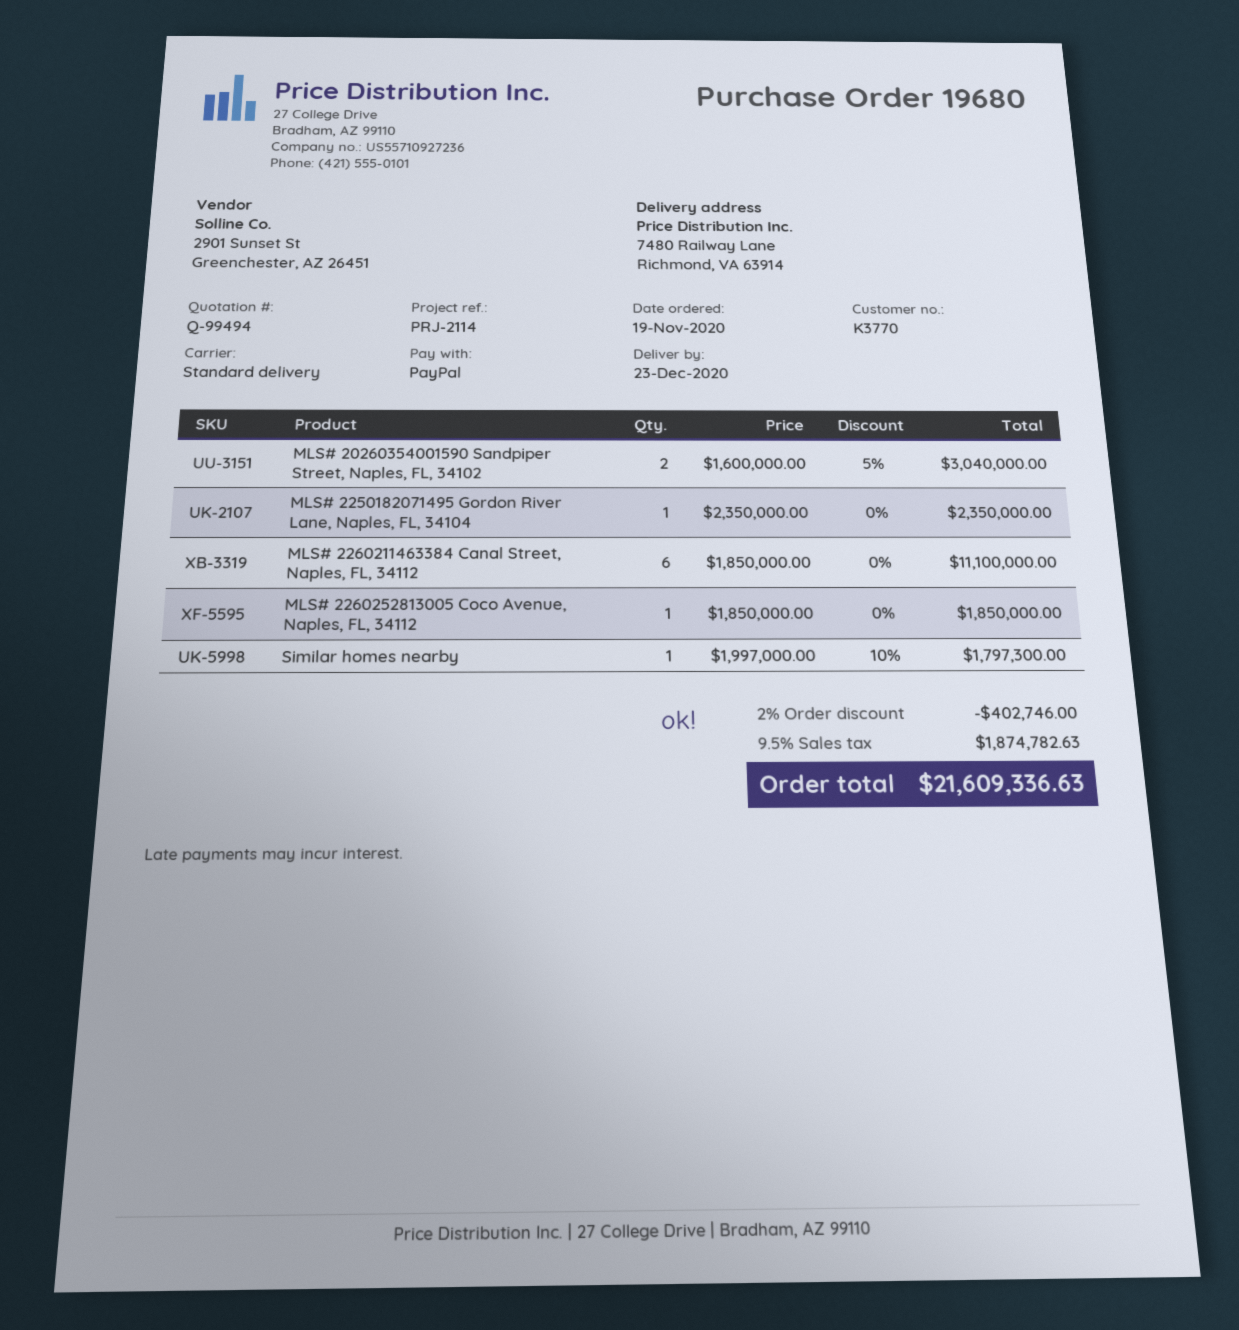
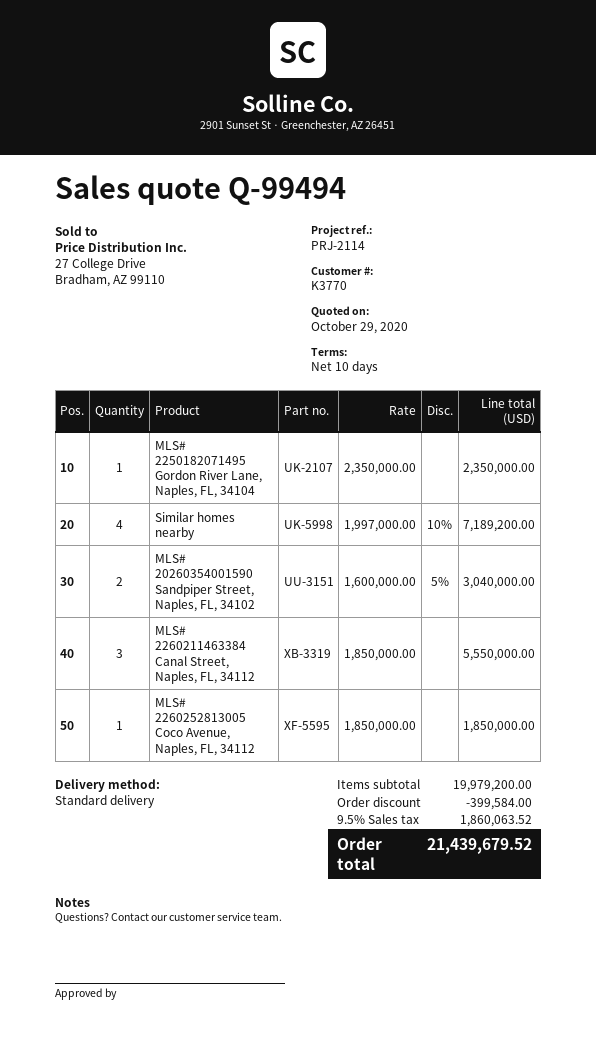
MLS# 2260211463384 Canal Street, Naples, FL, 34112: 6 x 1850000.00 = 11100000.00 -> 3 x 1850000.00 = 5550000.00
Similar homes nearby: 1 x 1997000.00 - 10% = 1797300.00 -> 4 x 1997000.00 - 10% = 7189200.00
discount: 402746.00 -> 399584.00
tax: 9.5% = 1874782.63 -> 9.5% = 1860063.52
total: 21609336.63 -> 21439679.52

